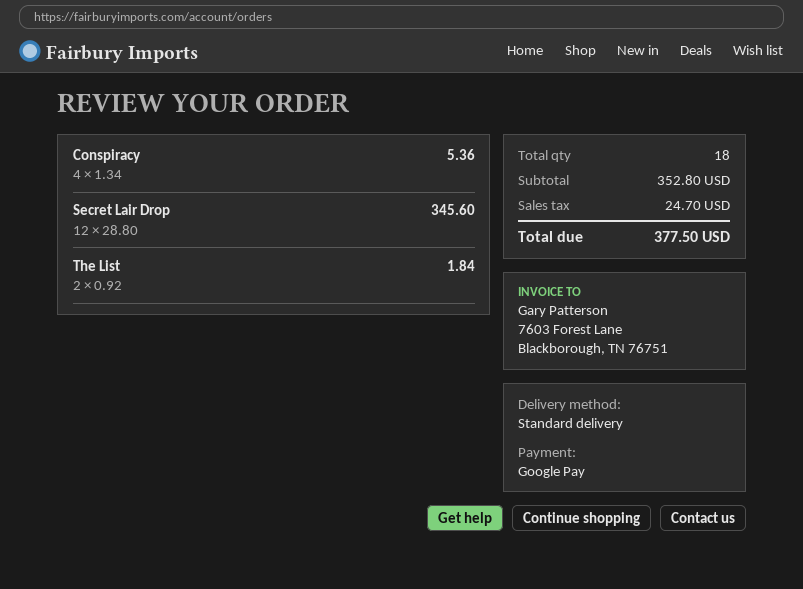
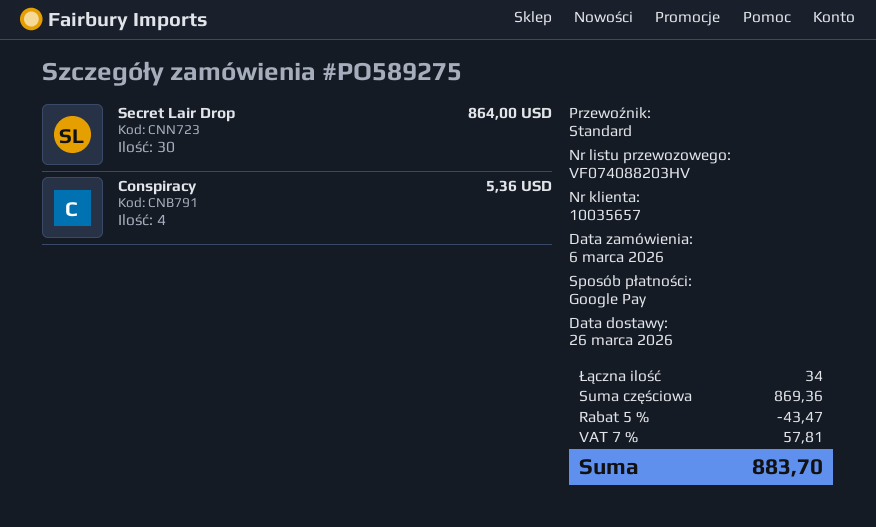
Secret Lair Drop: 12 for 345.60 -> 30 for 864.00
The List: 2 for 1.84 -> none
total quantity: 18 -> 34
subtotal: 352.80 -> 869.36
discount: none -> 5% = 43.47
tax: 24.70 -> 57.81
total: 377.50 -> 883.70

